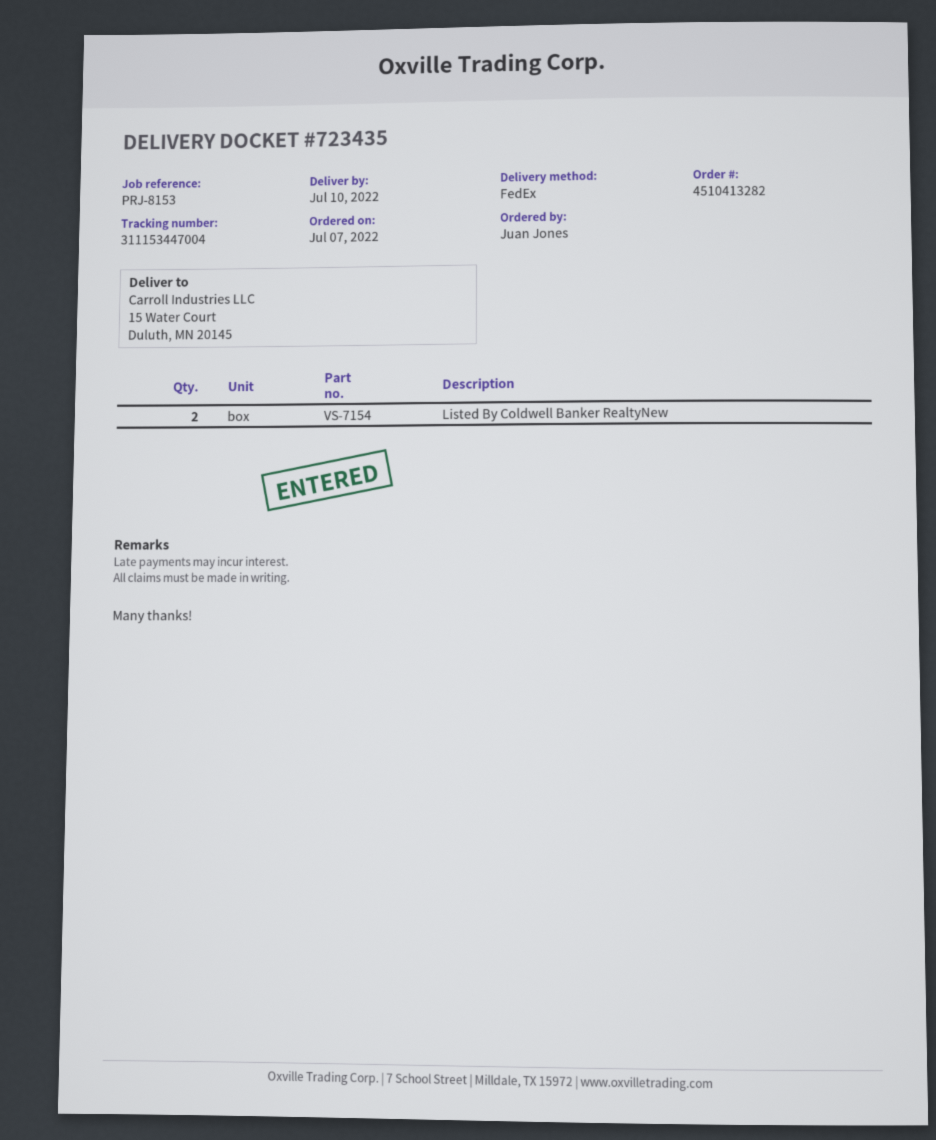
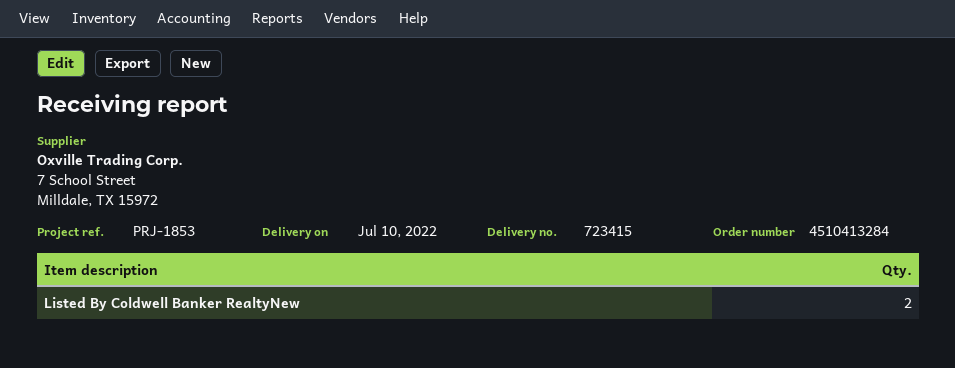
order number: 4510413282 -> 4510413284
delivery note number: 723435 -> 723415
reference: PRJ-8153 -> PRJ-1853

